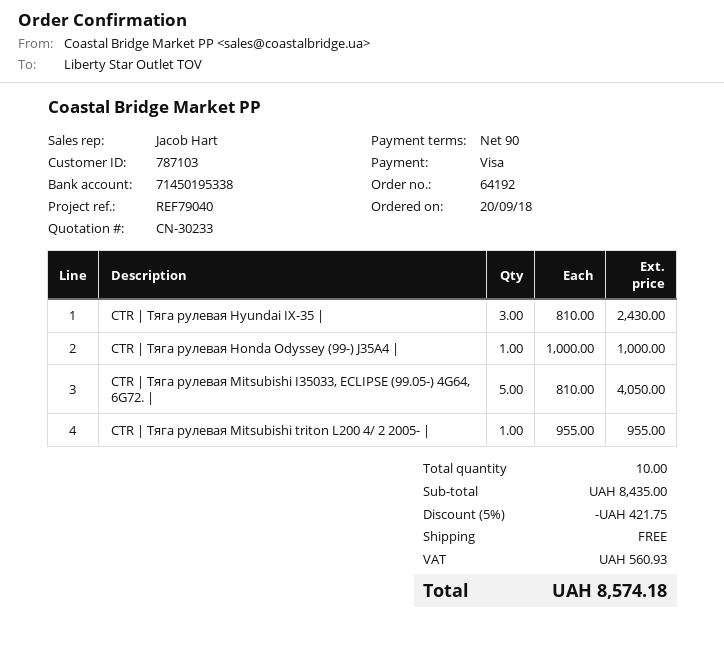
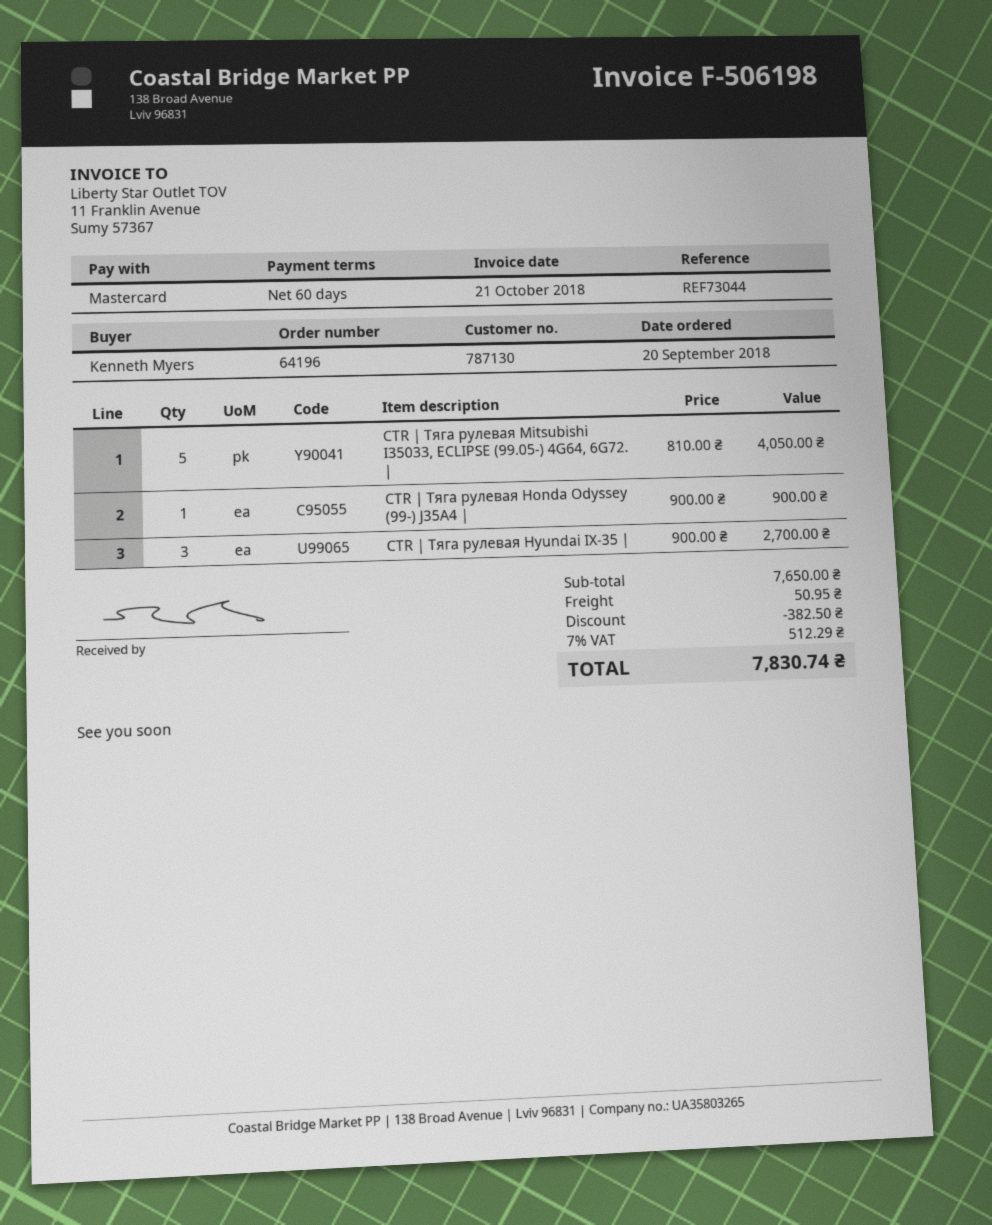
order number: 64192 -> 64196
payment terms: 90 days -> 60 days
customer number: 787103 -> 787130
reference: REF79040 -> REF73044
payment method: Visa -> Mastercard
CTR | Тяга рулевая Hyundai IX-35 |: 3 x 810.00 = 2430.00 -> 3 x 900.00 = 2700.00
CTR | Тяга рулевая Honda Odyssey (99-) J35A4 |: 1 x 1000.00 = 1000.00 -> 1 x 900.00 = 900.00
CTR | Тяга рулевая Mitsubishi triton L200 4/ 2 2005- |: 1 x 955.00 = 955.00 -> none
subtotal: 8435.00 -> 7650.00
discount: 421.75 -> 382.50
shipping: 0.00 -> 50.95
tax: 560.93 -> 512.29
total: 8574.18 -> 7830.74

